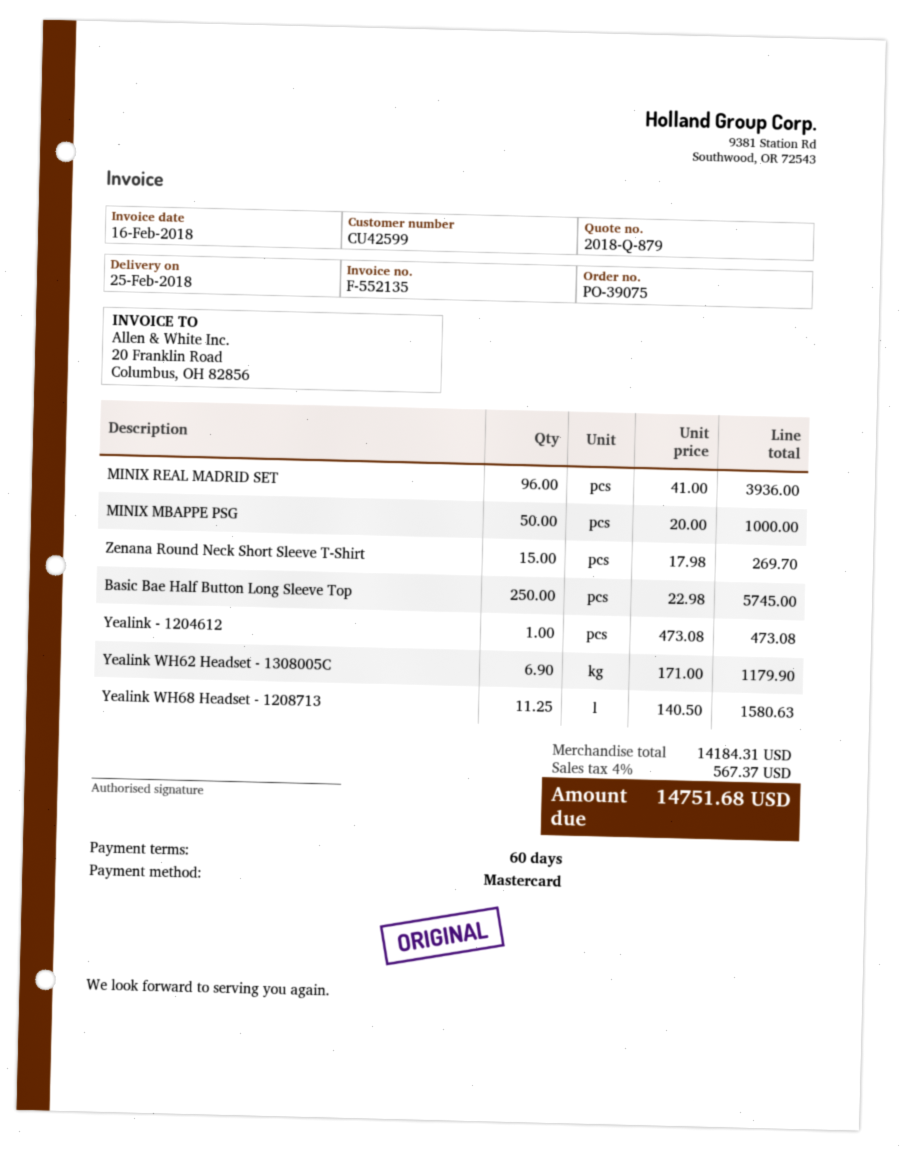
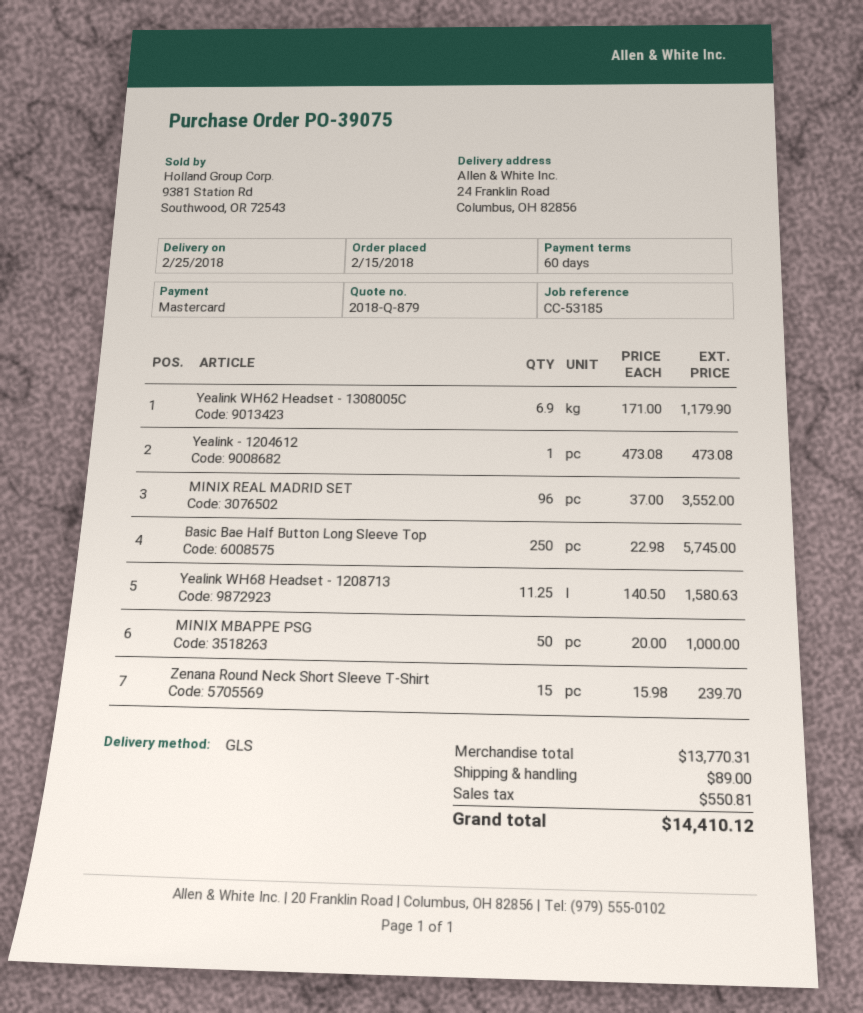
MINIX REAL MADRID SET: 96 x 41.00 = 3936.00 -> 96 x 37.00 = 3552.00
Zenana Round Neck Short Sleeve T-Shirt: 15 x 17.98 = 269.70 -> 15 x 15.98 = 239.70
subtotal: 14184.31 -> 13770.31
shipping: none -> 89.00
tax: 567.37 -> 550.81
total: 14751.68 -> 14410.12

